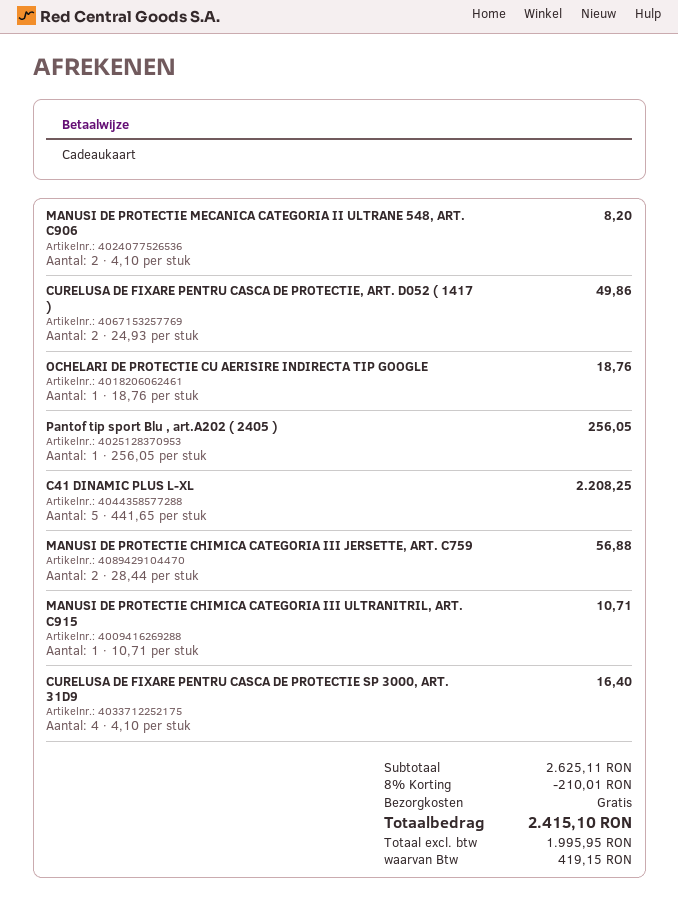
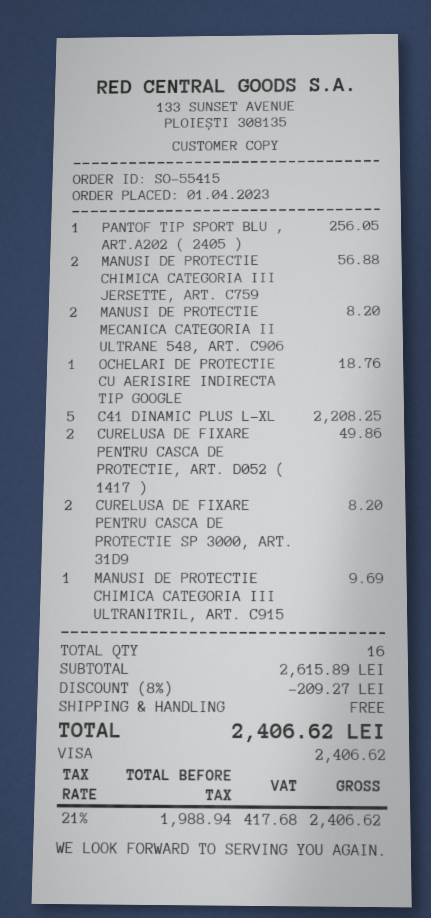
payment method: gift card -> Visa
MANUSI DE PROTECTIE CHIMICA CATEGORIA III ULTRANITRIL, ART. C915: 1 for 10.71 -> 1 for 9.69
CURELUSA DE FIXARE PENTRU CASCA DE PROTECTIE SP 3000, ART. 31D9: 4 for 16.40 -> 2 for 8.20
subtotal: 2625.11 -> 2615.89
discount: 8% = 210.01 -> 8% = 209.27
net: 1995.95 -> 1988.94
tax: 419.15 -> 417.68
total: 2415.10 -> 2406.62

